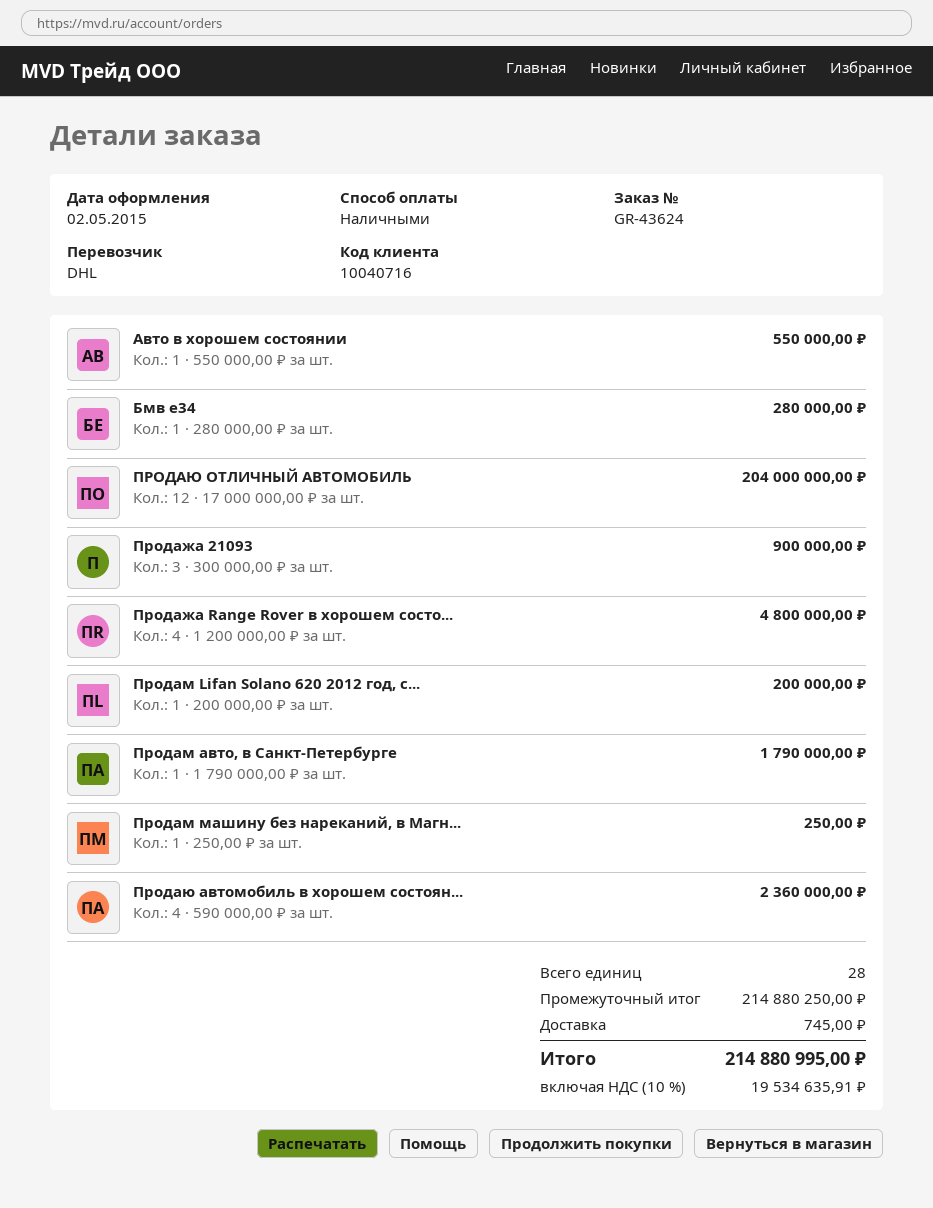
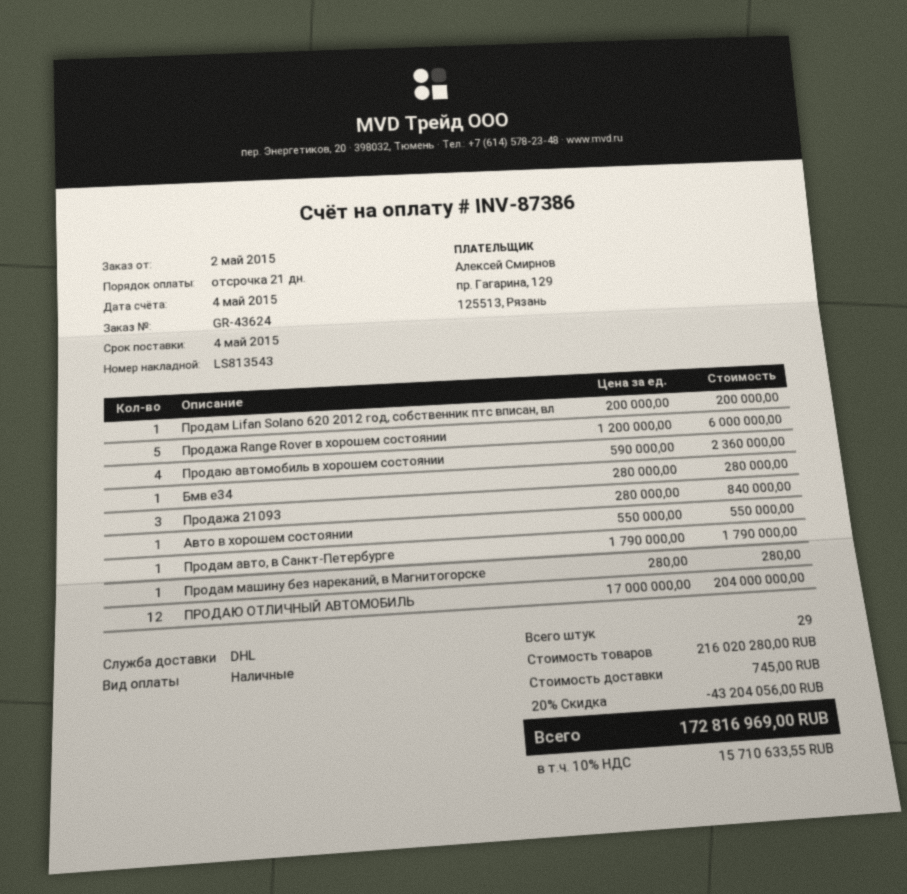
Продажа 21093: 3 x 300000.00 = 900000.00 -> 3 x 280000.00 = 840000.00
Продажа Range Rover в хорошем состо...: 4 x 1200000.00 = 4800000.00 -> 5 x 1200000.00 = 6000000.00
Продам машину без нареканий, в Магн...: 1 x 250.00 = 250.00 -> 1 x 280.00 = 280.00
total quantity: 28 -> 29
subtotal: 214880250.00 -> 216020280.00
discount: none -> 20% = 43204056.00
tax: 10% = 19534635.91 -> 10% = 15710633.55
total: 214880995.00 -> 172816969.00

